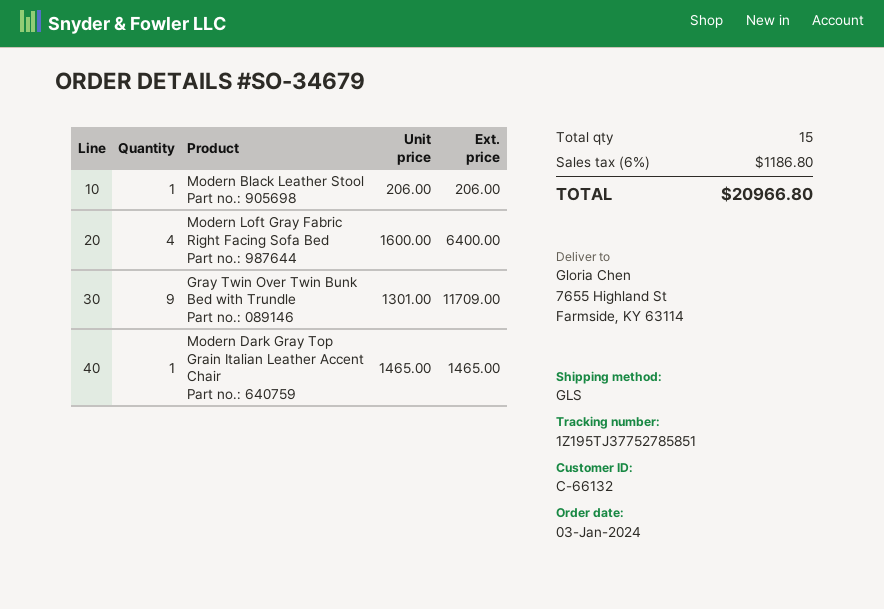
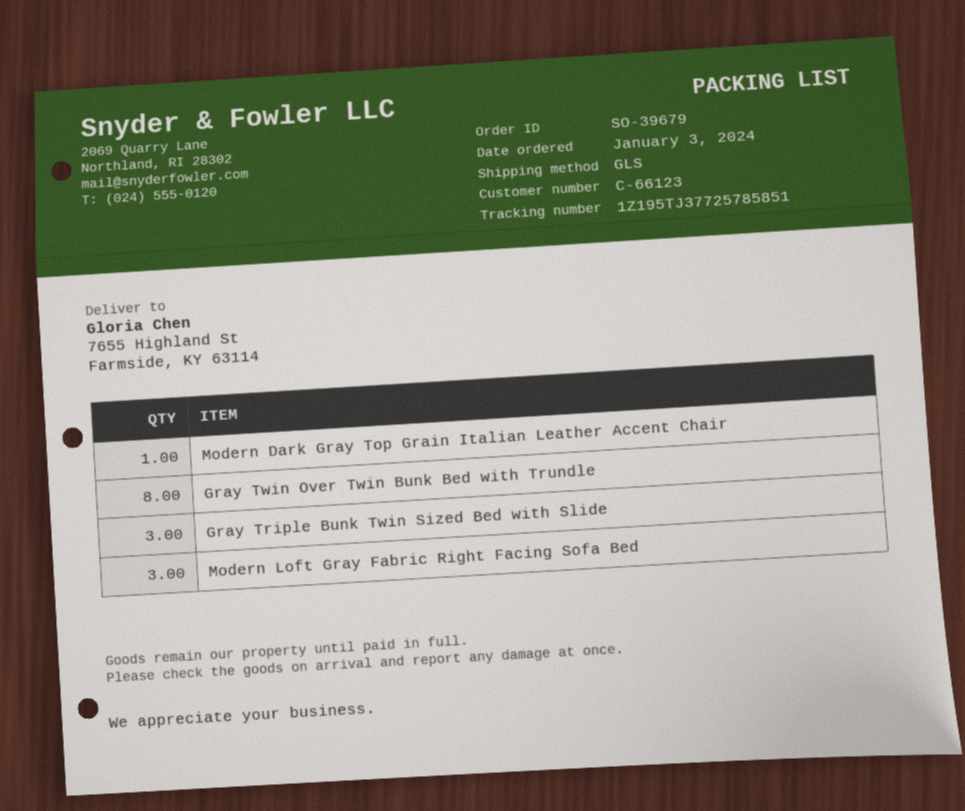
order number: SO-34679 -> SO-39679
customer number: C-66132 -> C-66123
tracking number: 1Z195TJ37752785851 -> 1Z195TJ37725785851
Modern Black Leather Stool: 1 -> none
Modern Loft Gray Fabric Right Facing Sofa Bed: 4 -> 3
Gray Twin Over Twin Bunk Bed with Trundle: 9 -> 8
Gray Triple Bunk Twin Sized Bed with Slide: none -> 3

